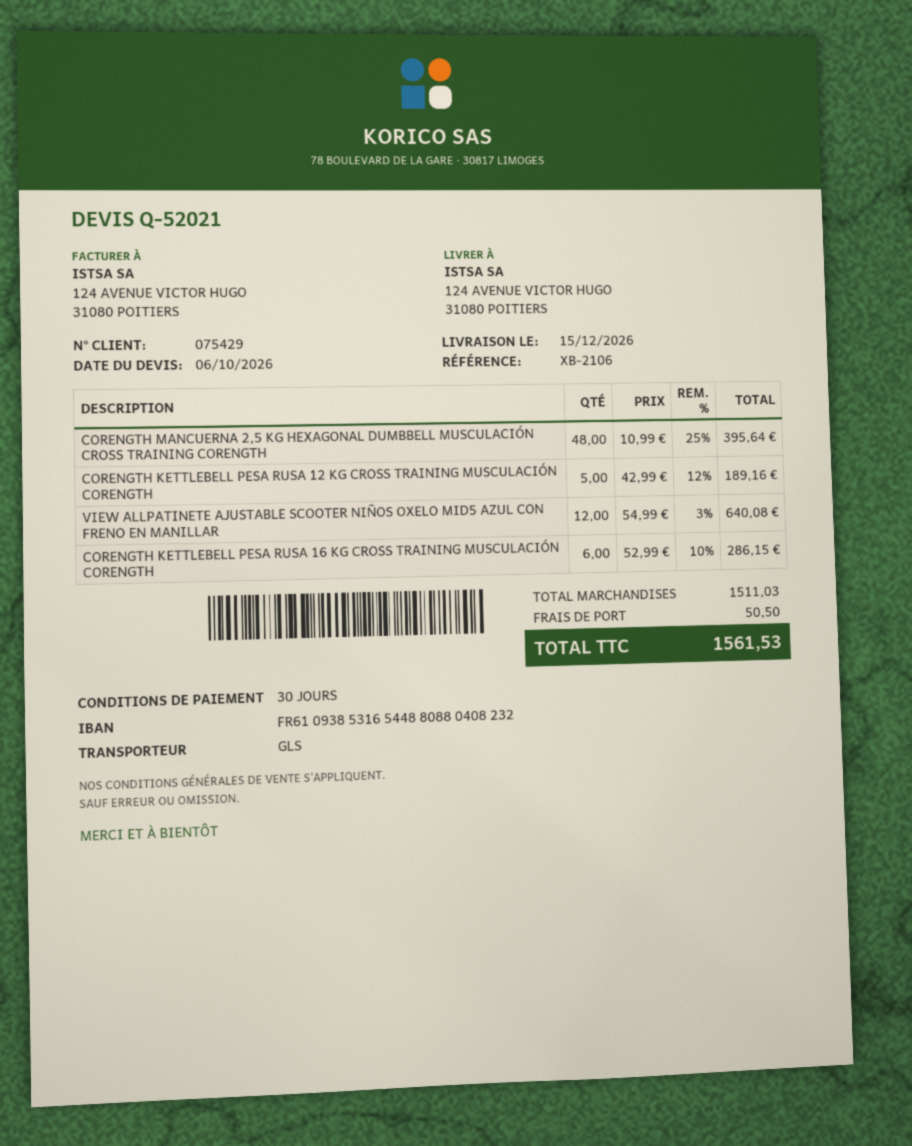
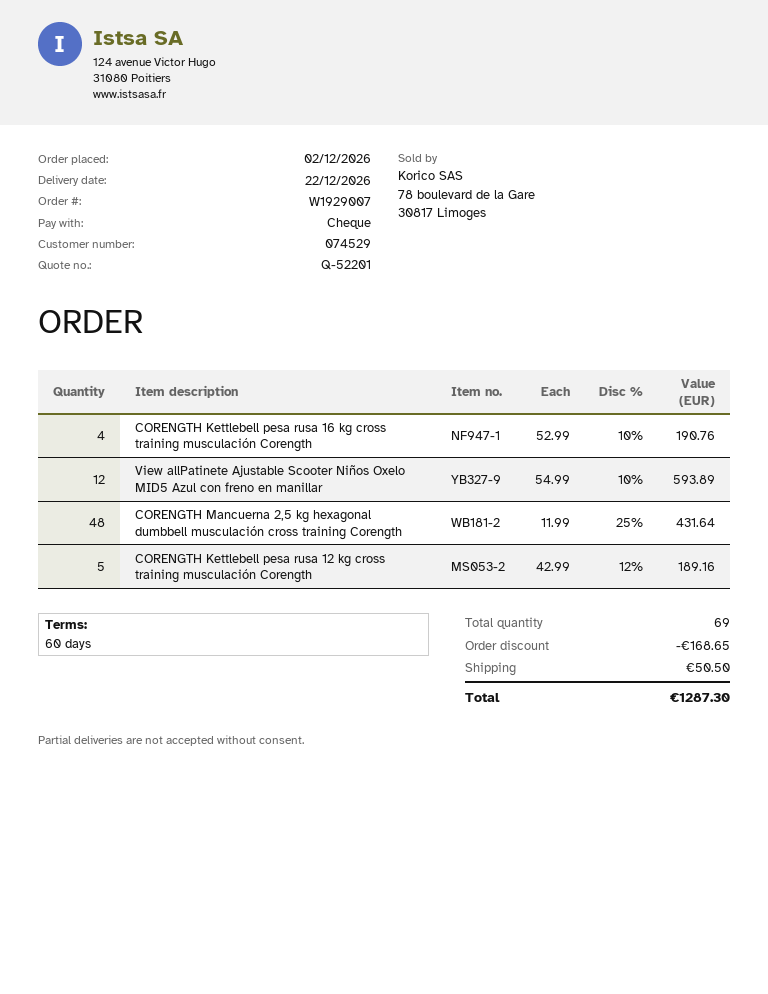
quote number: Q-52021 -> Q-52201
delivery date: 2026-12-15 -> 2026-12-22
payment terms: 30 days -> 60 days
customer number: 075429 -> 074529
CORENGTH MANCUERNA 2,5 KG HEXAGONAL DUMBBELL MUSCULACIÓN CROSS TRAINING CORENGTH: 48 x 10.99 - 25% = 395.64 -> 48 x 11.99 - 25% = 431.64
VIEW ALLPATINETE AJUSTABLE SCOOTER NIÑOS OXELO MID5 AZUL CON FRENO EN MANILLAR: 12 x 54.99 - 3% = 640.08 -> 12 x 54.99 - 10% = 593.89
CORENGTH KETTLEBELL PESA RUSA 16 KG CROSS TRAINING MUSCULACIÓN CORENGTH: 6 x 52.99 - 10% = 286.15 -> 4 x 52.99 - 10% = 190.76
discount: none -> 168.65
total: 1561.53 -> 1287.30

